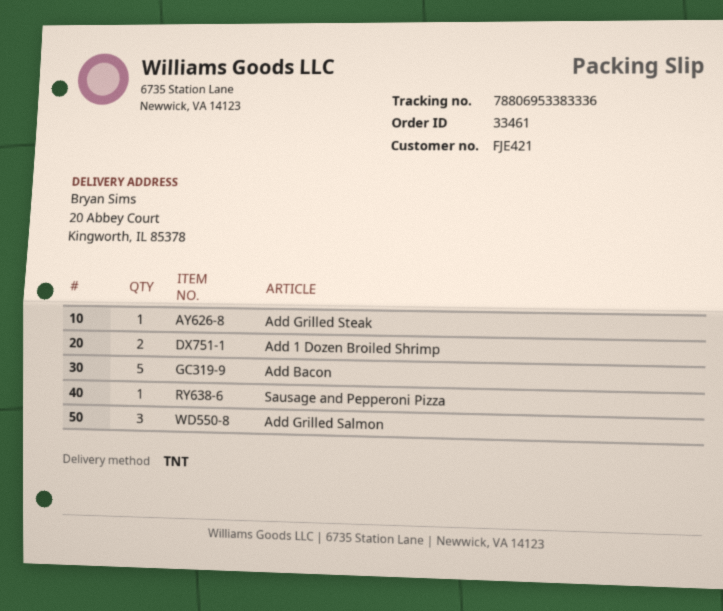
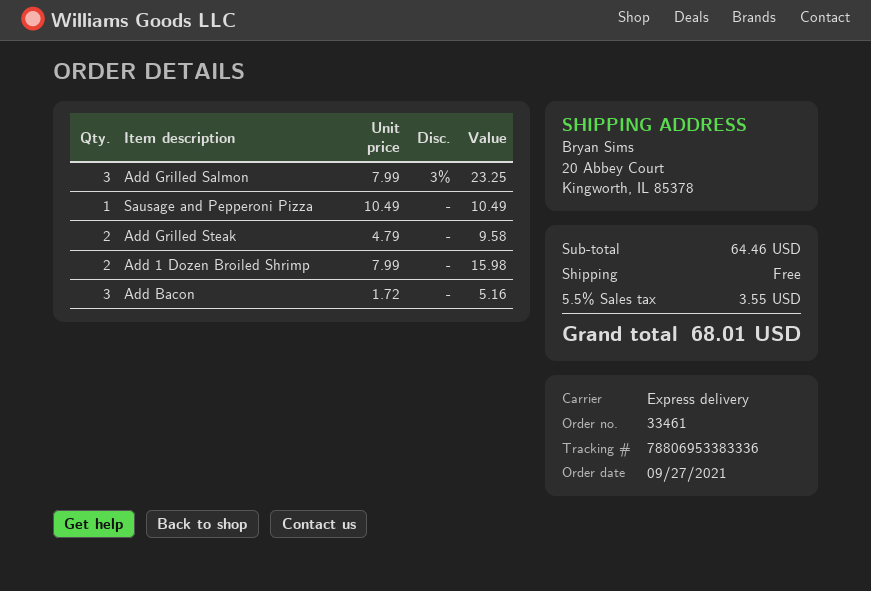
shipping method: TNT -> express
Add Grilled Steak: 1 -> 2
Add Bacon: 5 -> 3

